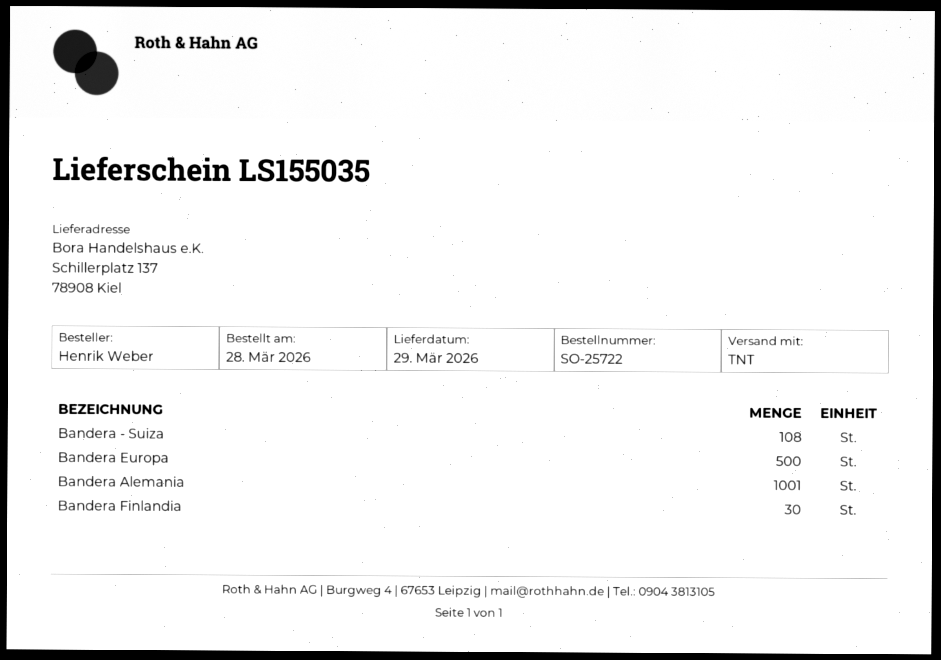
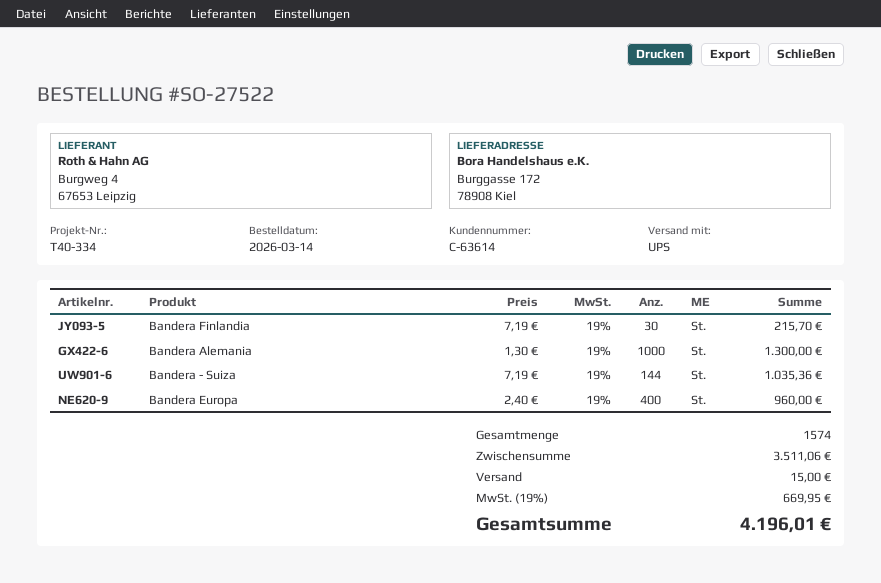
order number: SO-25722 -> SO-27522
order date: 2026-03-28 -> 2026-03-14
shipping method: TNT -> UPS
ship to: Schillerplatz 137, 78908 Kiel -> Burggasse 172, 78908 Kiel
Bandera - Suiza: 108 -> 144
Bandera Europa: 500 -> 400
Bandera Alemania: 1001 -> 1000

